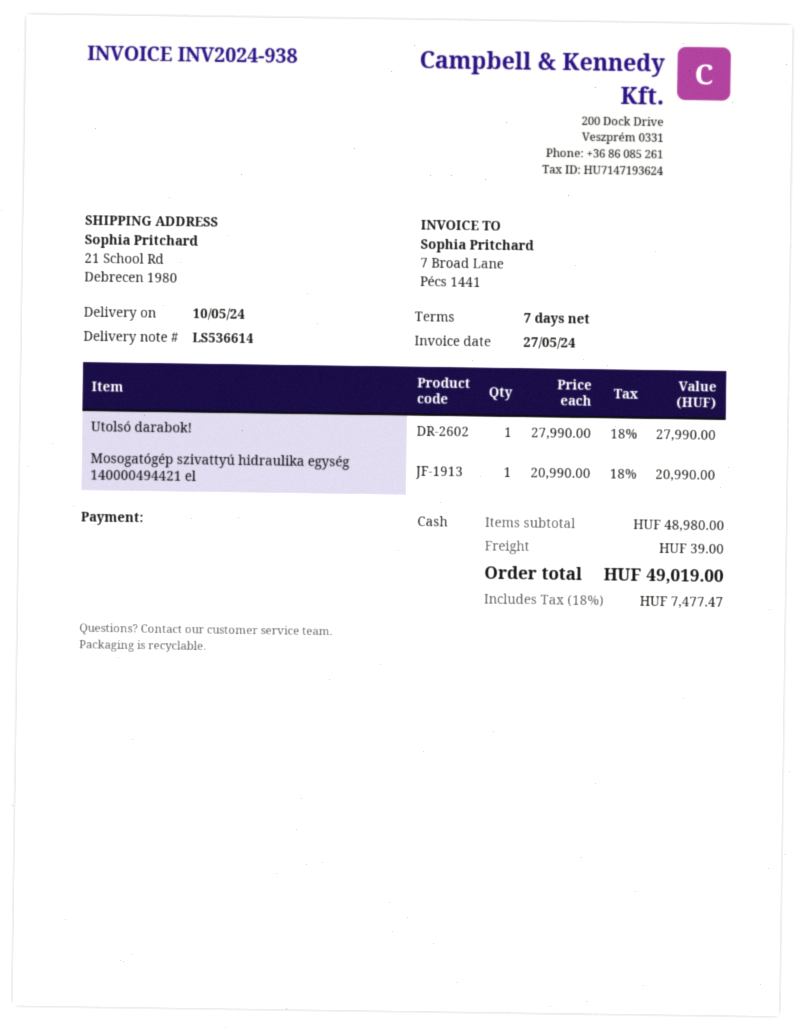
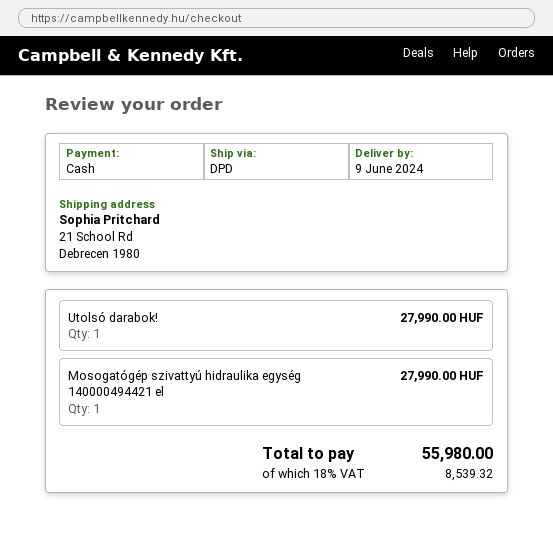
delivery date: 2024-05-10 -> 2024-06-09
Mosogatógép szivattyú hidraulika egység 140000494421 el: 1 for 20990.00 -> 1 for 27990.00
shipping: 39.00 -> none
tax: 18% = 7477.47 -> 18% = 8539.32
total: 49019.00 -> 55980.00

